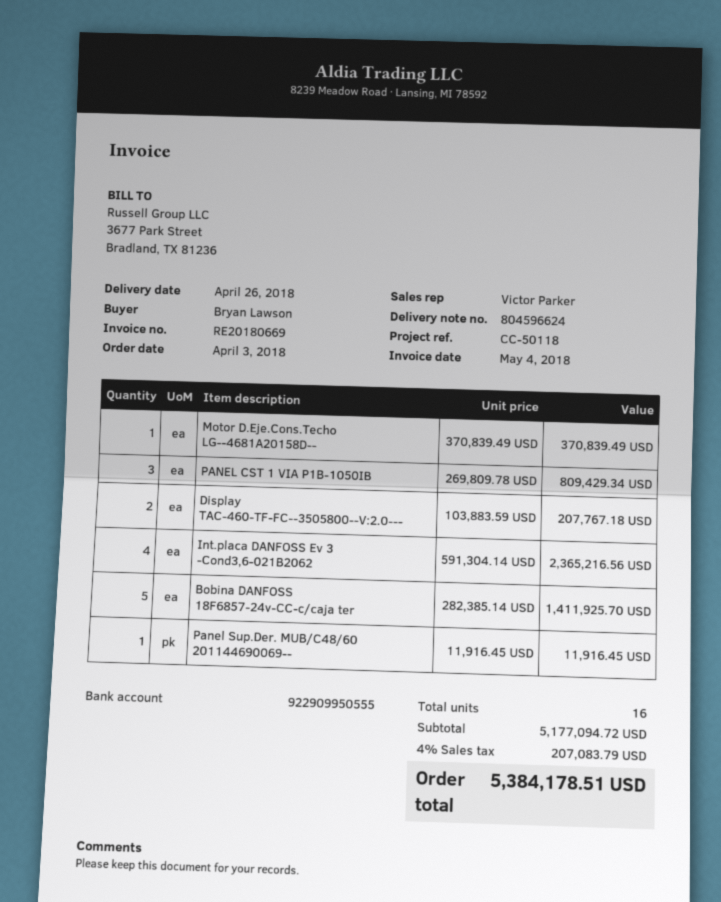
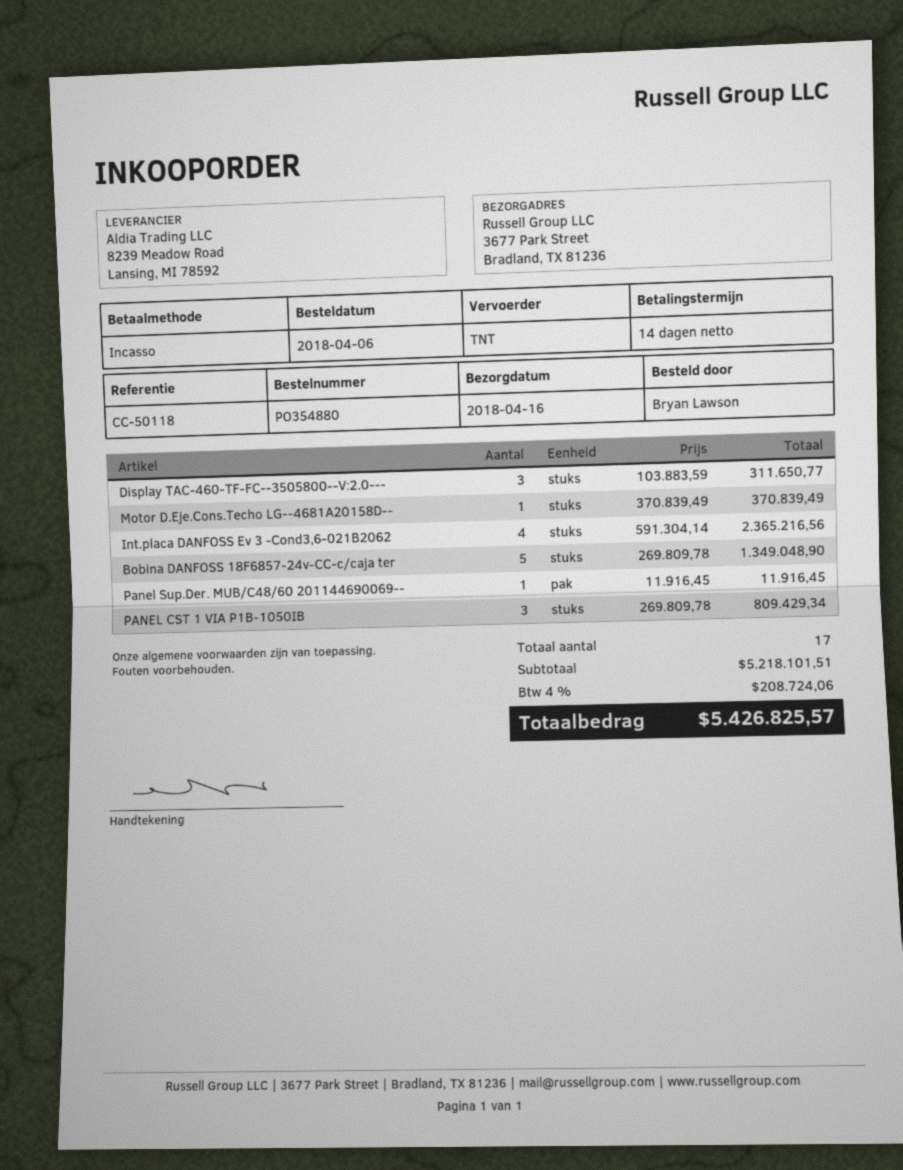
order date: 2018-04-03 -> 2018-04-06
delivery date: 2018-04-26 -> 2018-04-16
Display TAC-460-TF-FC--3505800--V:2.0---: 2 x 103883.59 = 207767.18 -> 3 x 103883.59 = 311650.77
Bobina DANFOSS 18F6857-24v-CC-c/caja ter: 5 x 282385.14 = 1411925.70 -> 5 x 269809.78 = 1349048.90
total quantity: 16 -> 17
subtotal: 5177094.72 -> 5218101.51
tax: 4% = 207083.79 -> 4% = 208724.06
total: 5384178.51 -> 5426825.57

